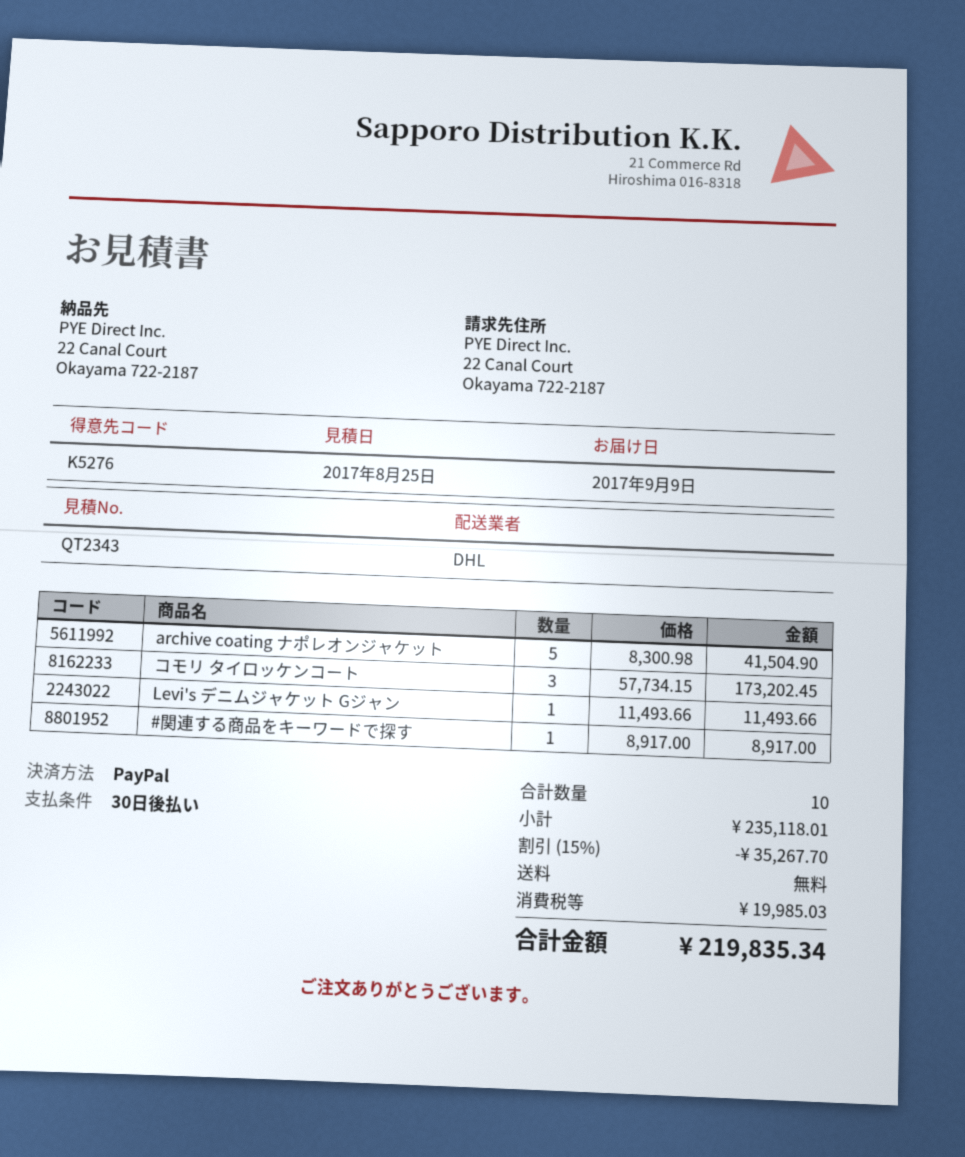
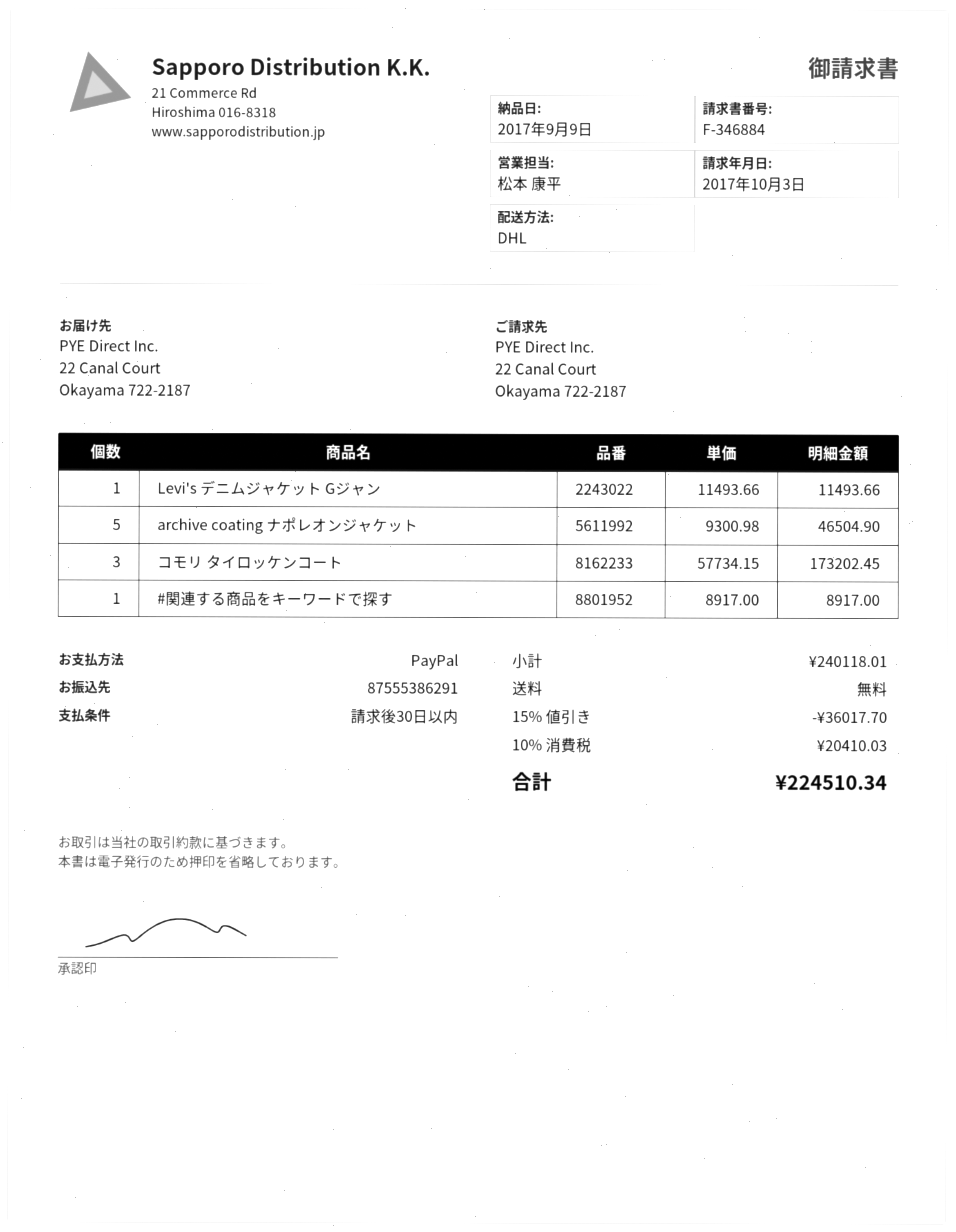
archive coating ナポレオンジャケット: 5 x 8300.98 = 41504.90 -> 5 x 9300.98 = 46504.90
subtotal: 235118.01 -> 240118.01
discount: 15% = 35267.70 -> 15% = 36017.70
tax: 19985.03 -> 20410.03
total: 219835.34 -> 224510.34

